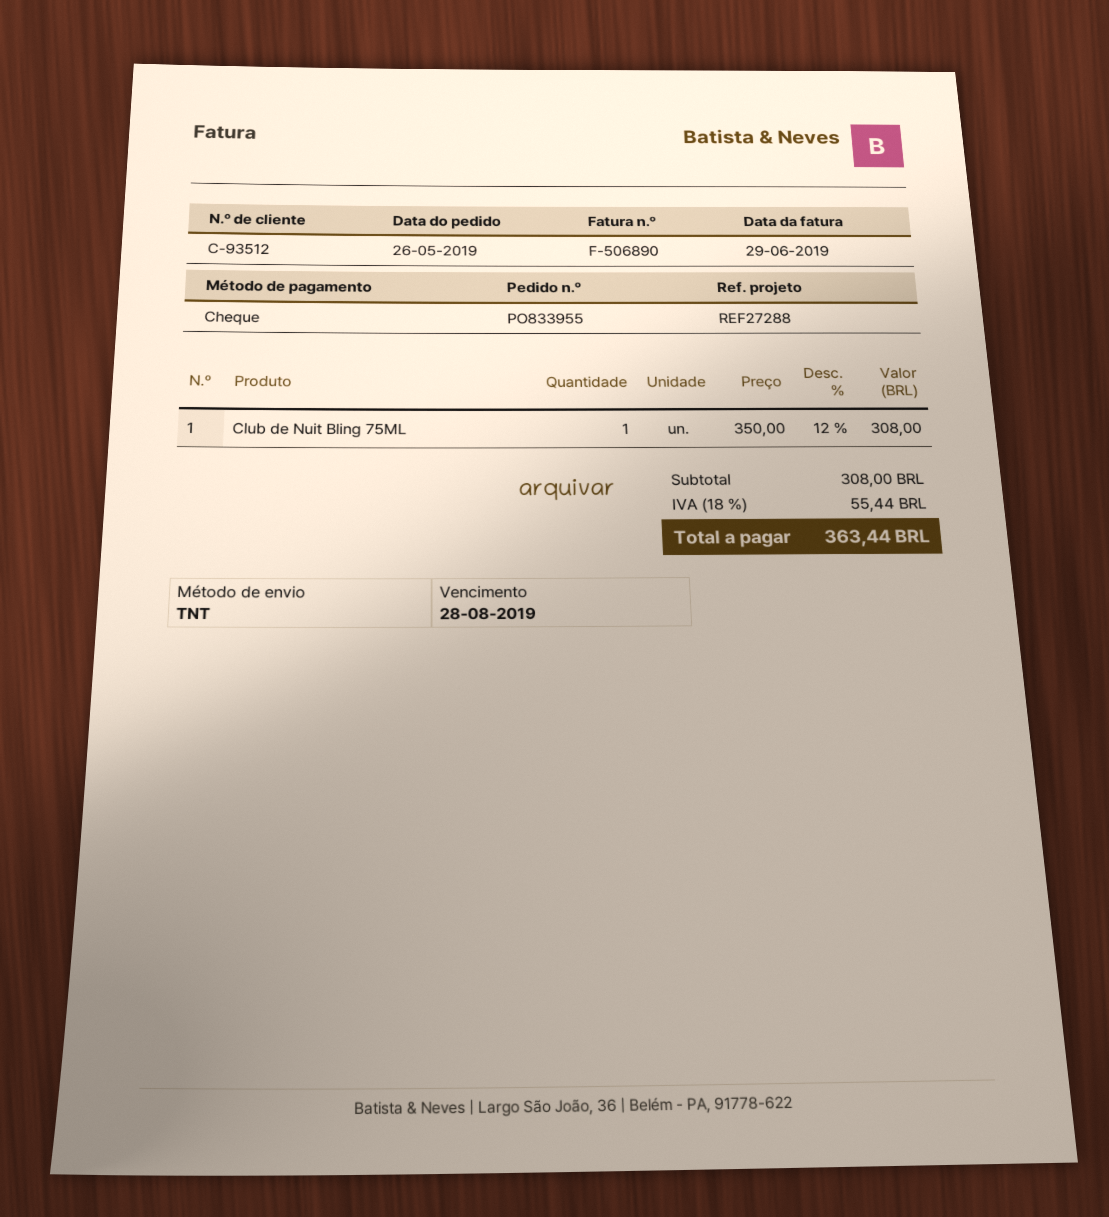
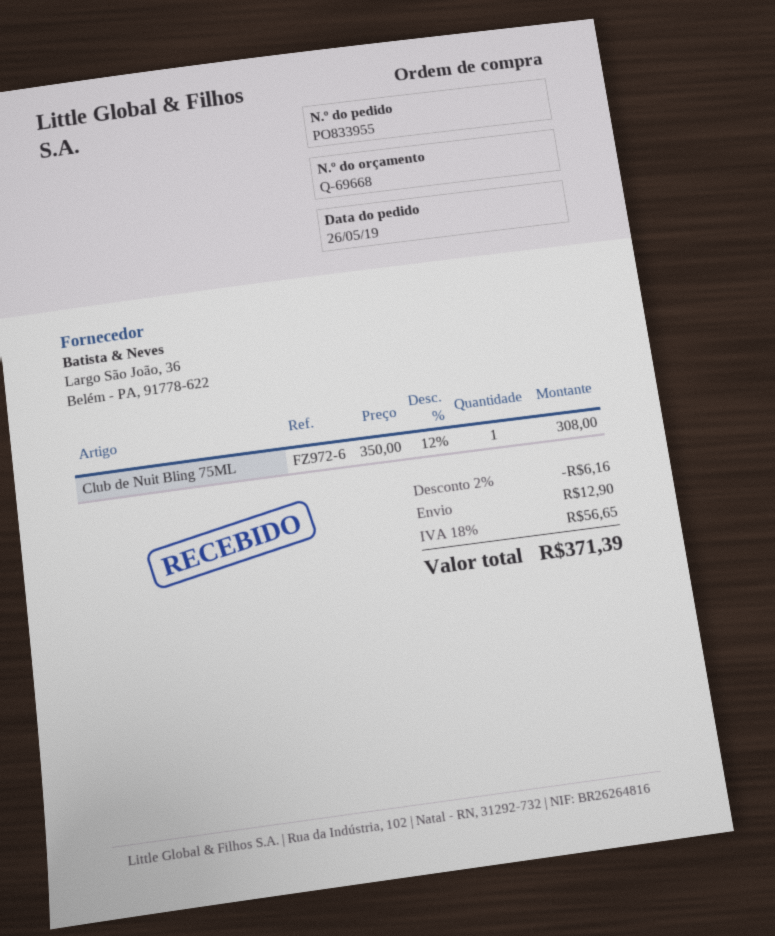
discount: none -> 2% = 6.16
shipping: none -> 12.90
tax: 18% = 55.44 -> 18% = 56.65
total: 363.44 -> 371.39

